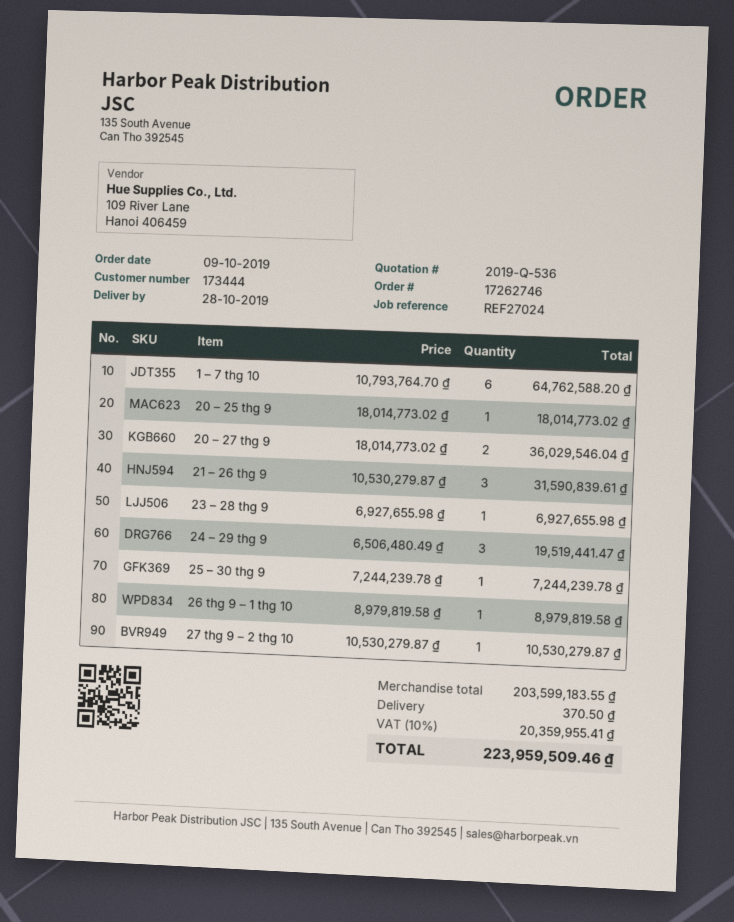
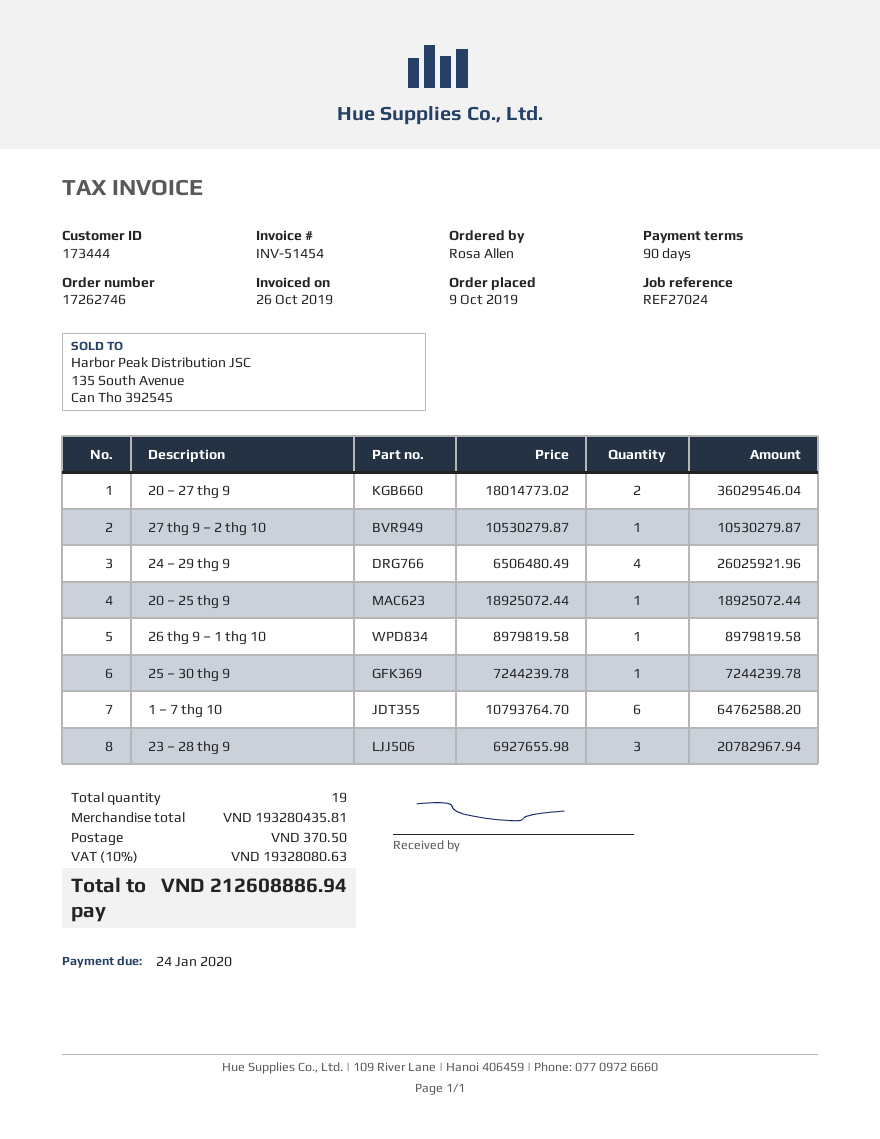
20 – 25 thg 9: 1 x 18014773.02 = 18014773.02 -> 1 x 18925072.44 = 18925072.44
21 – 26 thg 9: 3 x 10530279.87 = 31590839.61 -> none
23 – 28 thg 9: 1 x 6927655.98 = 6927655.98 -> 3 x 6927655.98 = 20782967.94
24 – 29 thg 9: 3 x 6506480.49 = 19519441.47 -> 4 x 6506480.49 = 26025921.96
subtotal: 203599183.55 -> 193280435.81
tax: 10% = 20359955.41 -> 10% = 19328080.63
total: 223959509.46 -> 212608886.94

